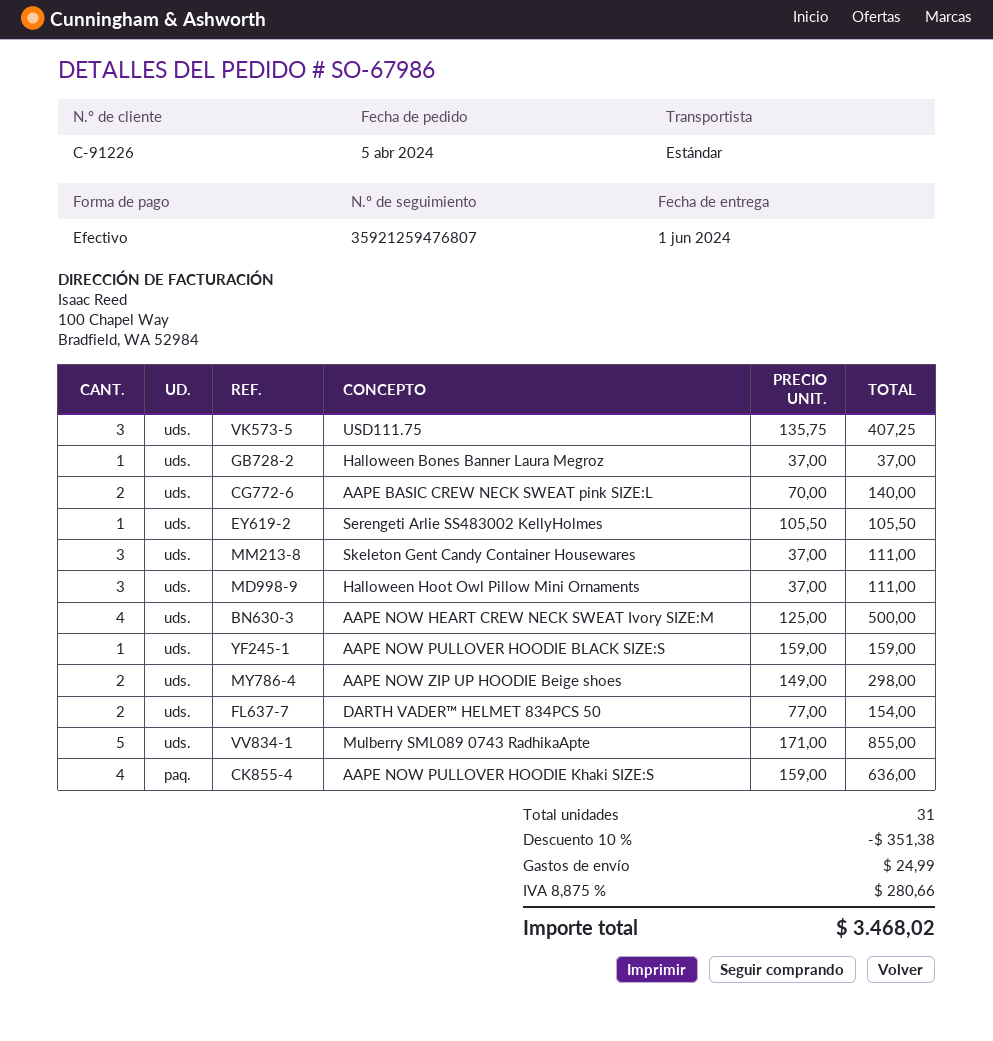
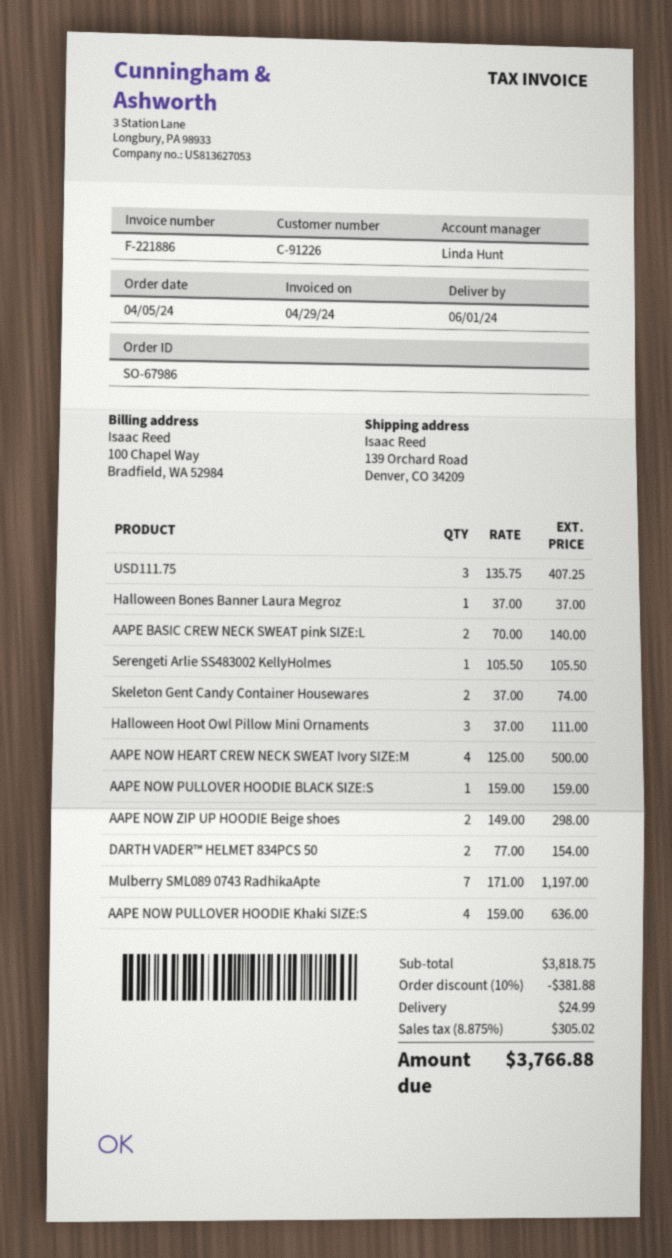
Skeleton Gent Candy Container Housewares: 3 x 37.00 = 111.00 -> 2 x 37.00 = 74.00
Mulberry SML089 0743 RadhikaApte: 5 x 171.00 = 855.00 -> 7 x 171.00 = 1197.00
discount: 10% = 351.38 -> 10% = 381.88
tax: 8.875% = 280.66 -> 8.875% = 305.02
total: 3468.02 -> 3766.88

